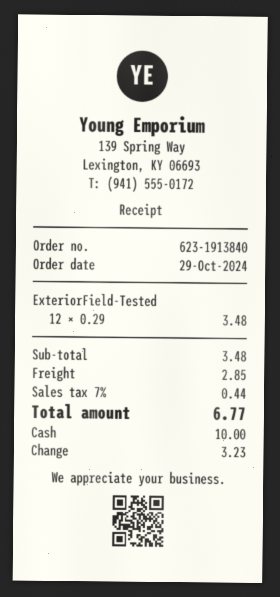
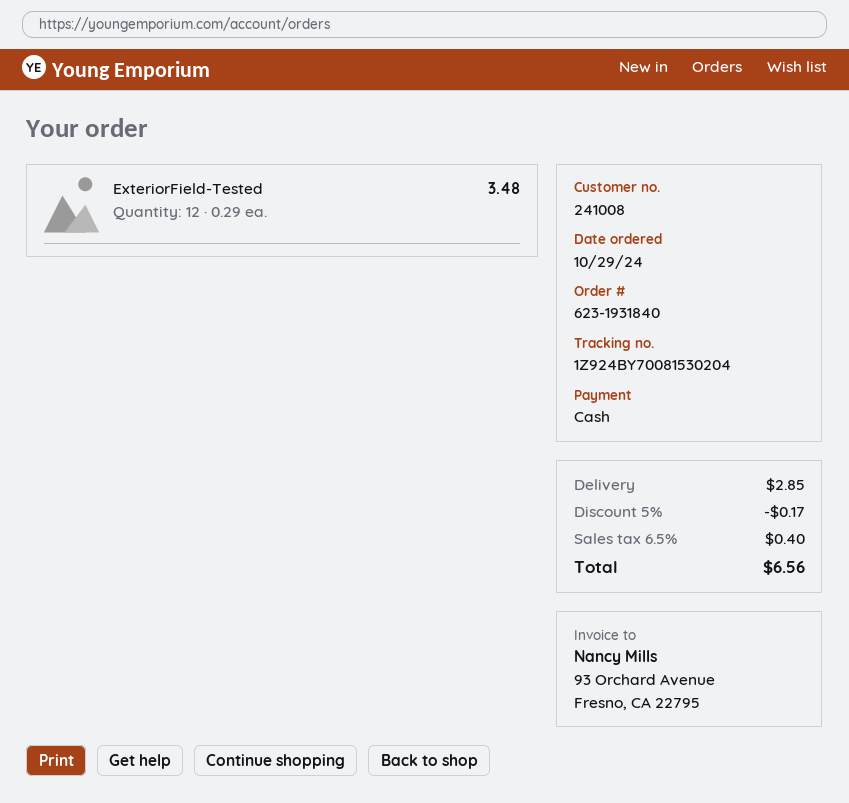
order number: 623-1913840 -> 623-1931840
discount: none -> 5% = 0.17
tax: 7% = 0.44 -> 6.5% = 0.40
total: 6.77 -> 6.56

